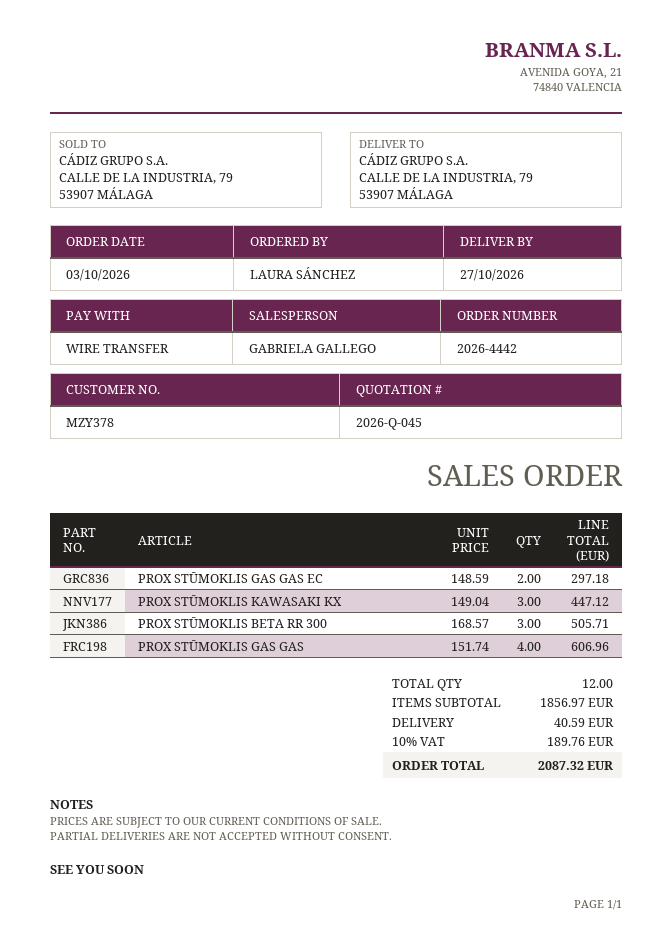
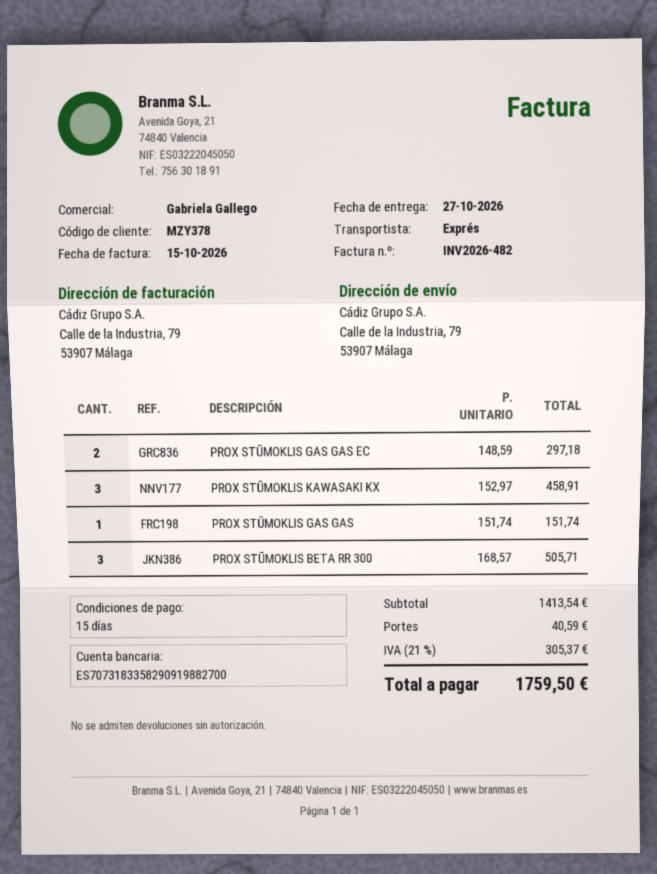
PROX STŪMOKLIS KAWASAKI KX: 3 x 149.04 = 447.12 -> 3 x 152.97 = 458.91
PROX STŪMOKLIS GAS GAS: 4 x 151.74 = 606.96 -> 1 x 151.74 = 151.74
subtotal: 1856.97 -> 1413.54
tax: 10% = 189.76 -> 21% = 305.37
total: 2087.32 -> 1759.50

